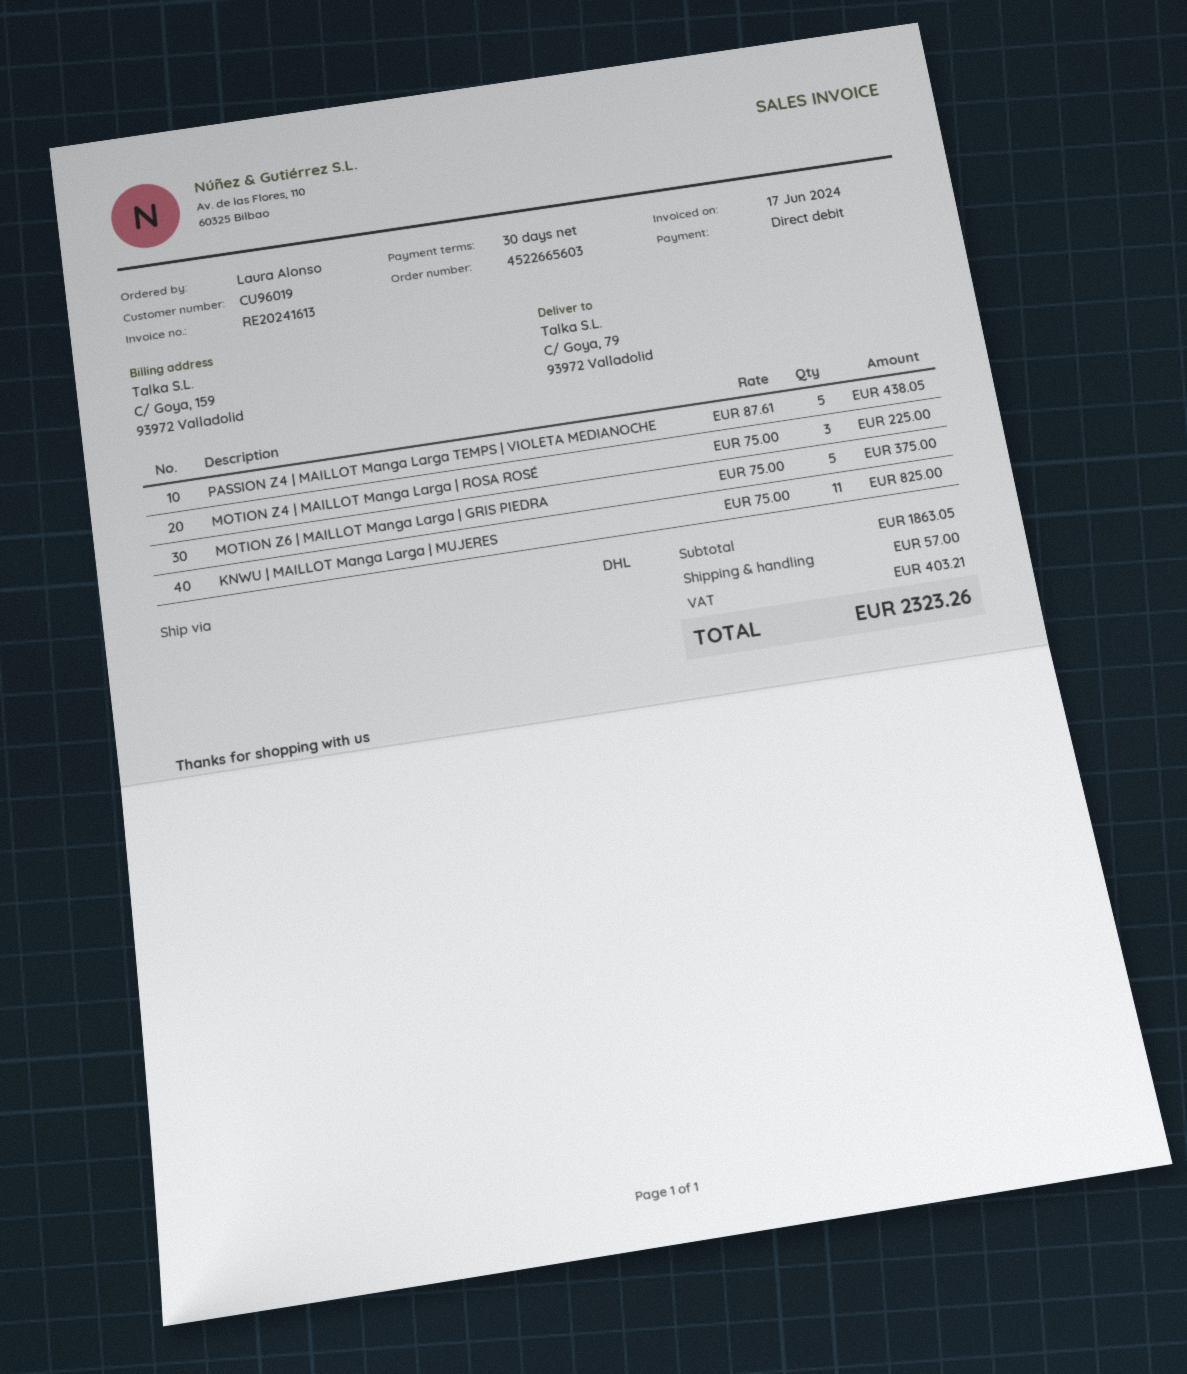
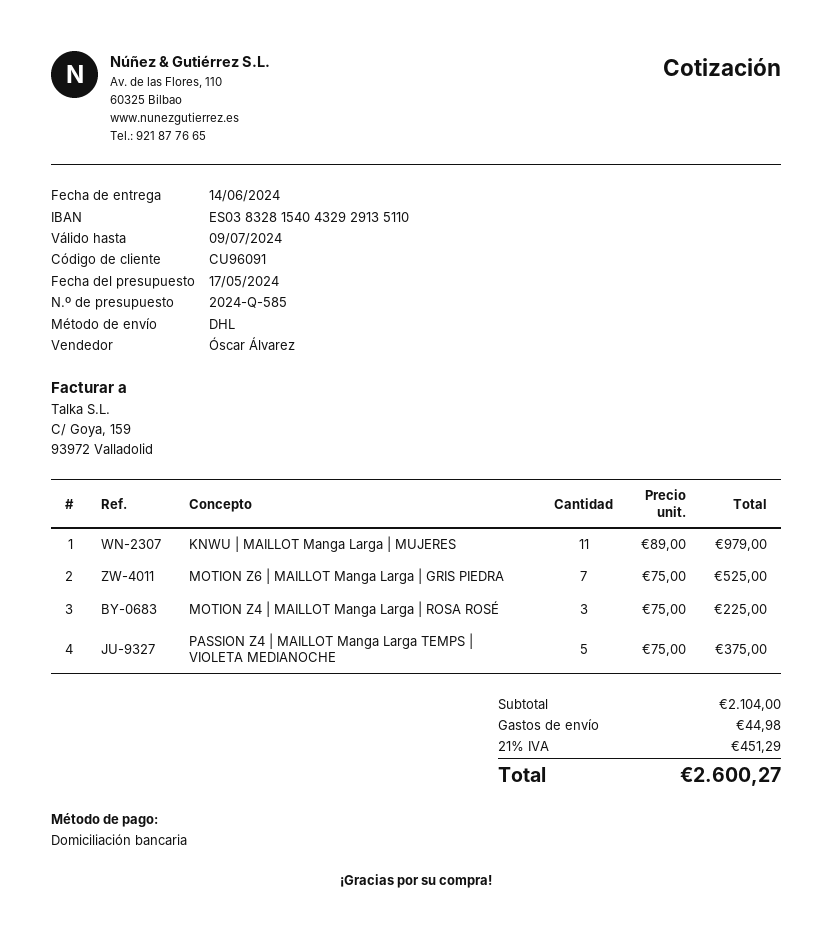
customer number: CU96019 -> CU96091
PASSION Z4 | MAILLOT Manga Larga TEMPS | VIOLETA MEDIANOCHE: 5 x 87.61 = 438.05 -> 5 x 75.00 = 375.00
MOTION Z6 | MAILLOT Manga Larga | GRIS PIEDRA: 5 x 75.00 = 375.00 -> 7 x 75.00 = 525.00
KNWU | MAILLOT Manga Larga | MUJERES: 11 x 75.00 = 825.00 -> 11 x 89.00 = 979.00
subtotal: 1863.05 -> 2104.00
shipping: 57.00 -> 44.98
tax: 403.21 -> 451.29
total: 2323.26 -> 2600.27

